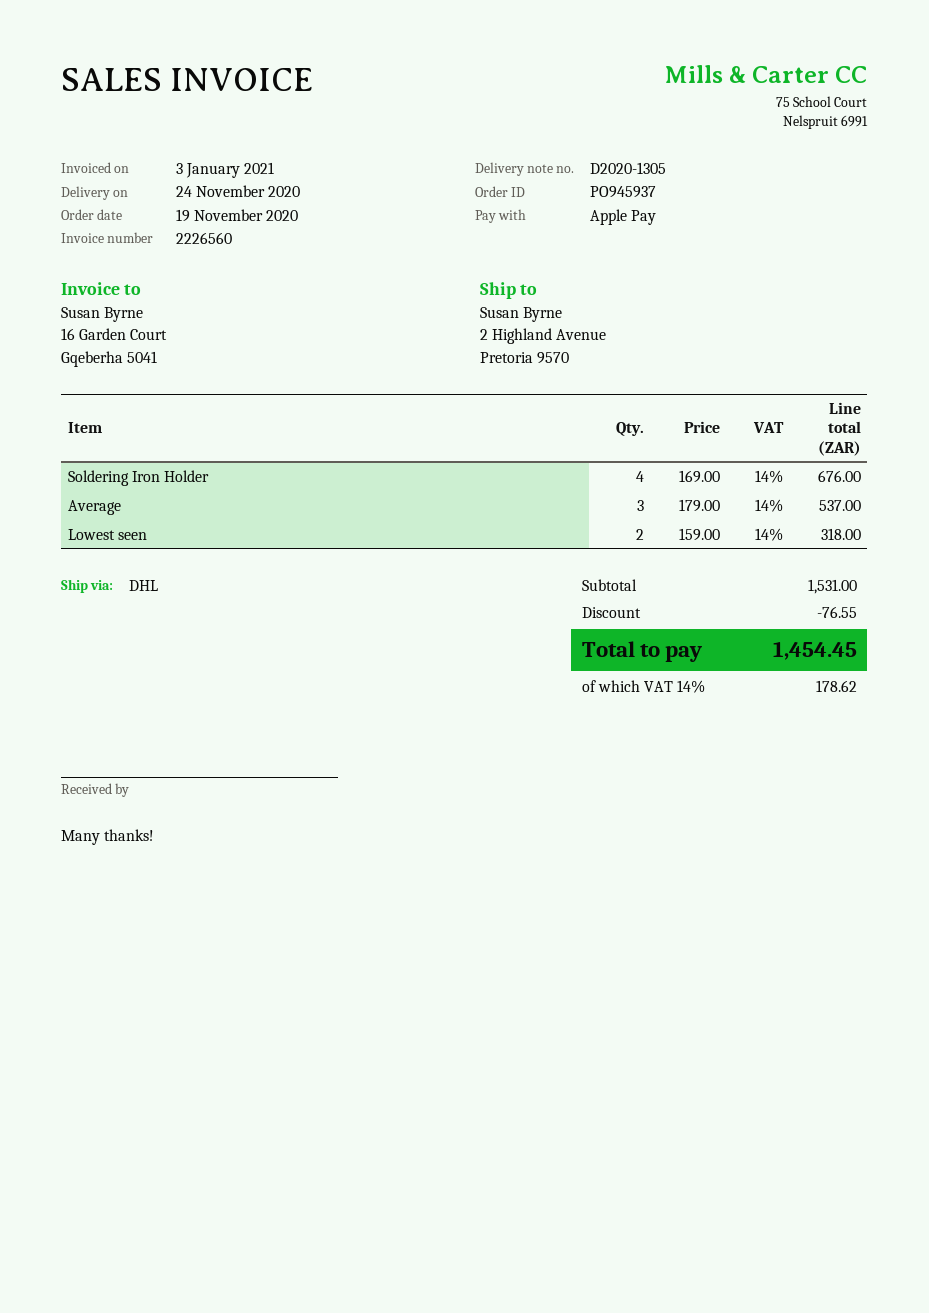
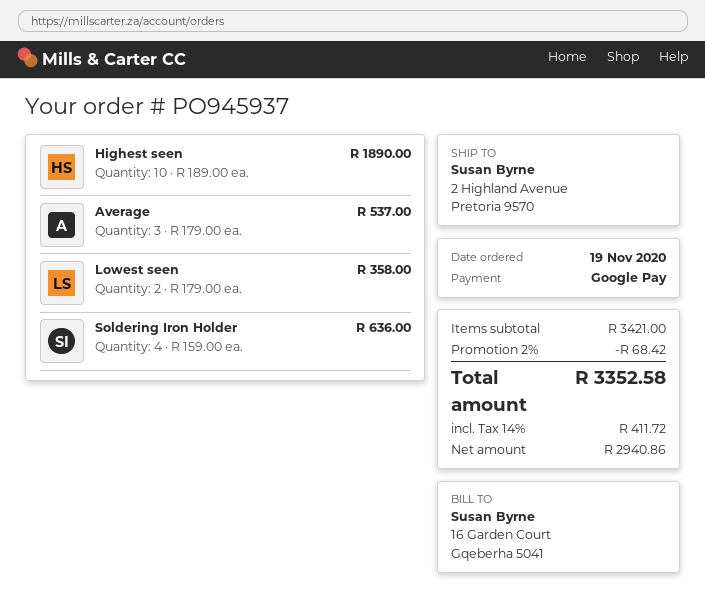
payment method: Apple Pay -> Google Pay
Soldering Iron Holder: 4 x 169.00 = 676.00 -> 4 x 159.00 = 636.00
Lowest seen: 2 x 159.00 = 318.00 -> 2 x 179.00 = 358.00
Highest seen: none -> 10 x 189.00 = 1890.00
subtotal: 1531.00 -> 3421.00
discount: 76.55 -> 68.42
tax: 14% = 178.62 -> 14% = 411.72
total: 1454.45 -> 3352.58

